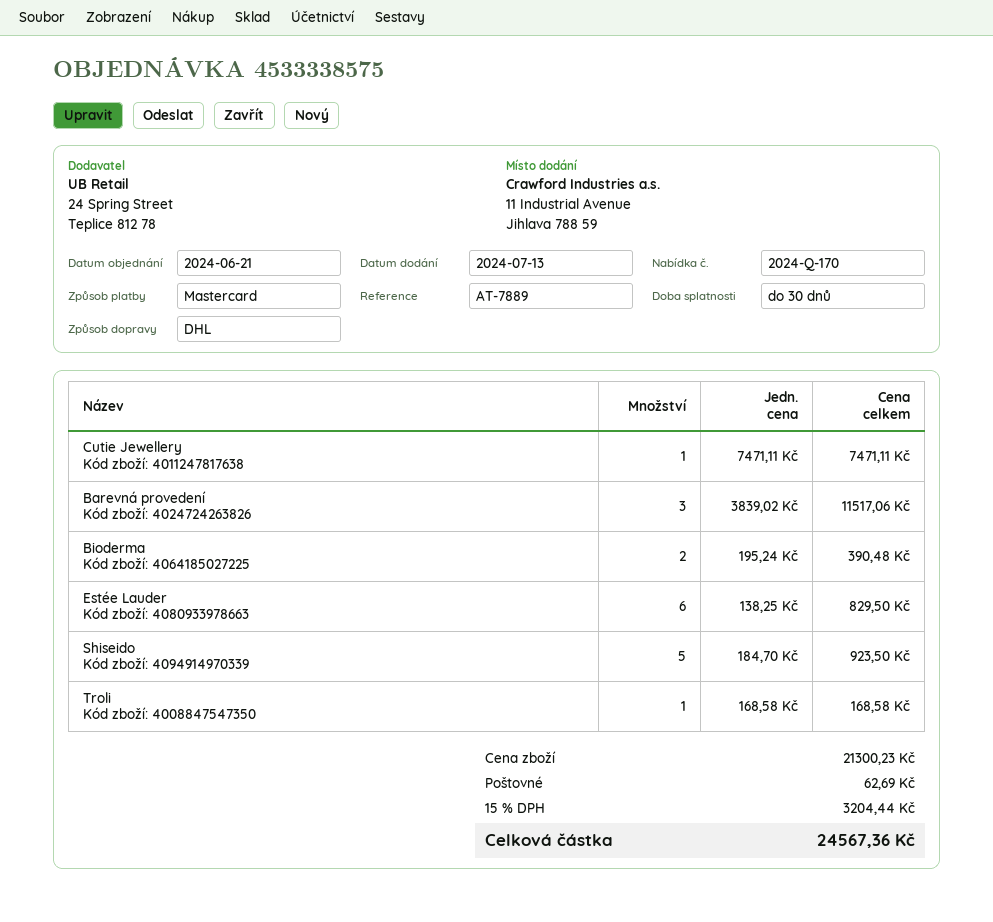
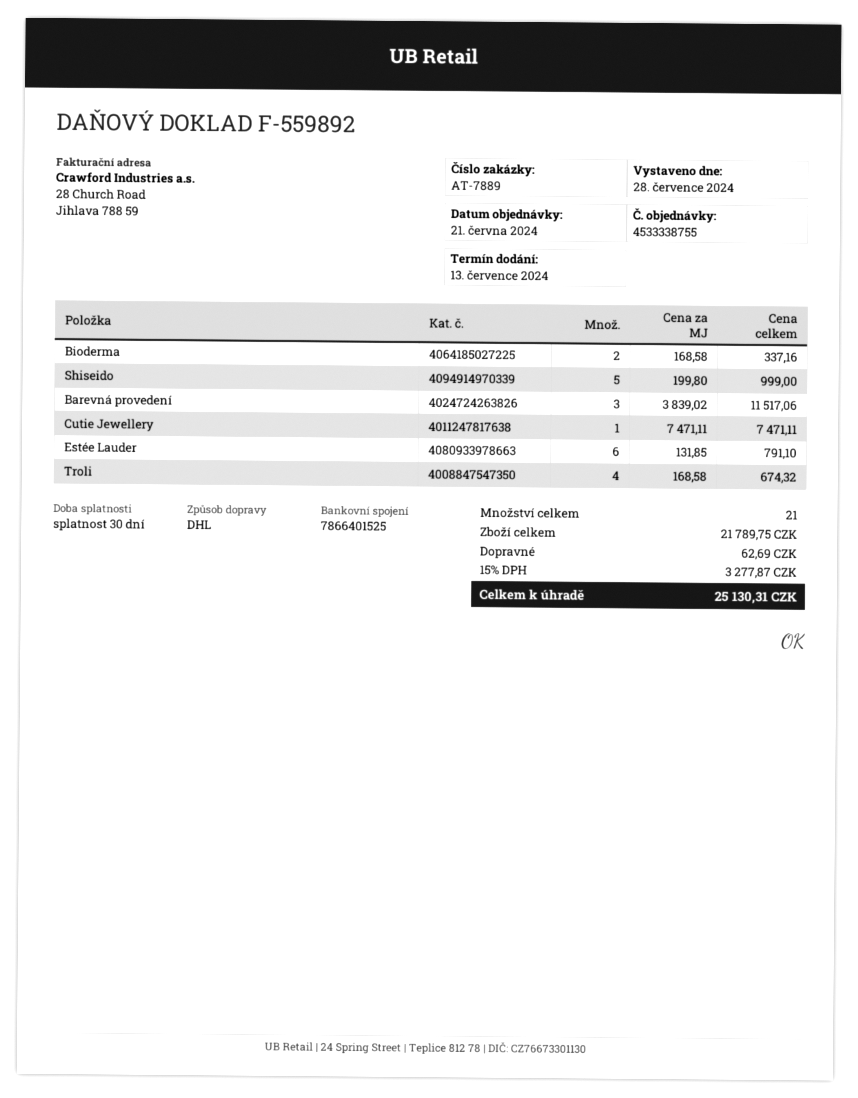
order number: 4533338575 -> 4533338755
Bioderma: 2 x 195.24 = 390.48 -> 2 x 168.58 = 337.16
Estée Lauder: 6 x 138.25 = 829.50 -> 6 x 131.85 = 791.10
Shiseido: 5 x 184.70 = 923.50 -> 5 x 199.80 = 999.00
Troli: 1 x 168.58 = 168.58 -> 4 x 168.58 = 674.32
subtotal: 21300.23 -> 21789.75
tax: 15% = 3204.44 -> 15% = 3277.87
total: 24567.36 -> 25130.31

